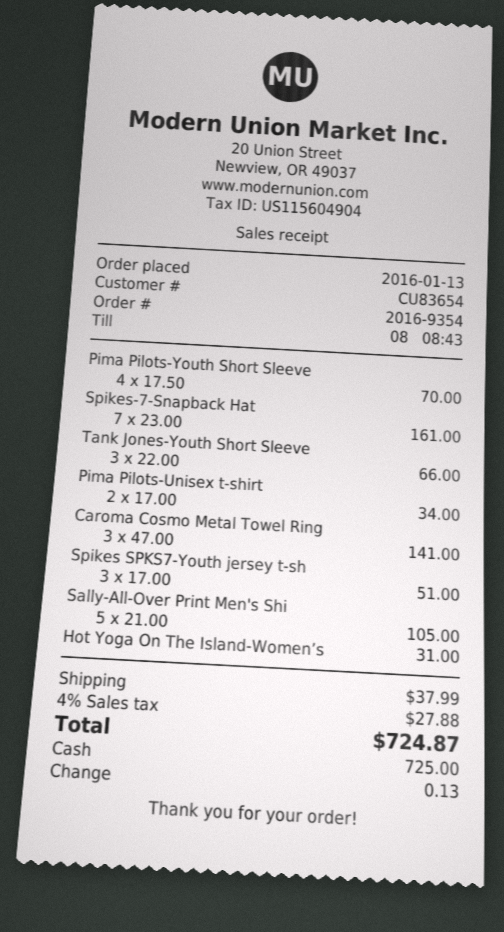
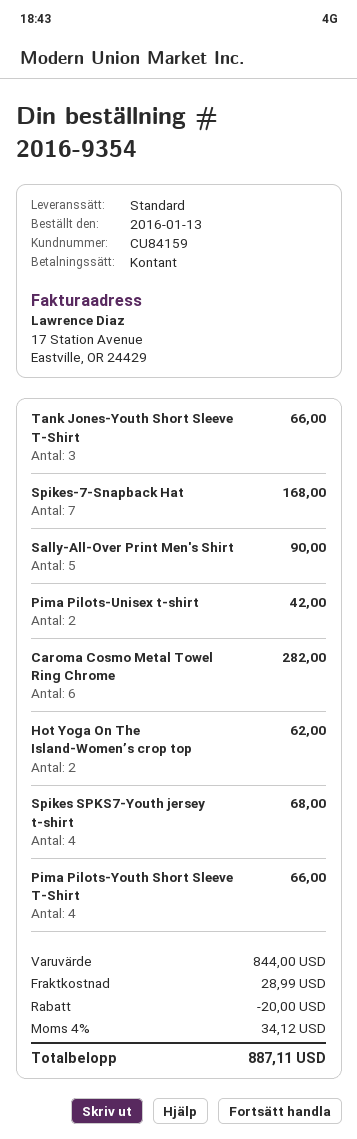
customer number: CU83654 -> CU84159
Pima Pilots-Youth Short Sleeve: 4 for 70.00 -> 4 for 66.00
Spikes-7-Snapback Hat: 7 for 161.00 -> 7 for 168.00
Pima Pilots-Unisex t-shirt: 2 for 34.00 -> 2 for 42.00
Caroma Cosmo Metal Towel Ring: 3 for 141.00 -> 6 for 282.00
Spikes SPKS7-Youth jersey t-sh: 3 for 51.00 -> 4 for 68.00
Sally-All-Over Print Men's Shi: 5 for 105.00 -> 5 for 90.00
Hot Yoga On The Island-Women’s: 1 for 31.00 -> 2 for 62.00
discount: none -> 20.00
shipping: 37.99 -> 28.99
tax: 4% = 27.88 -> 4% = 34.12
total: 724.87 -> 887.11

